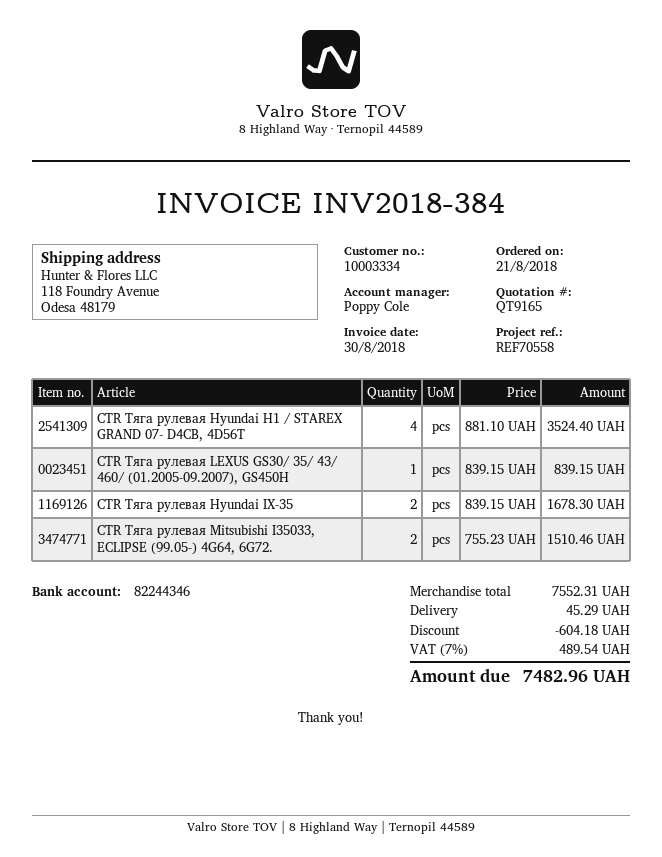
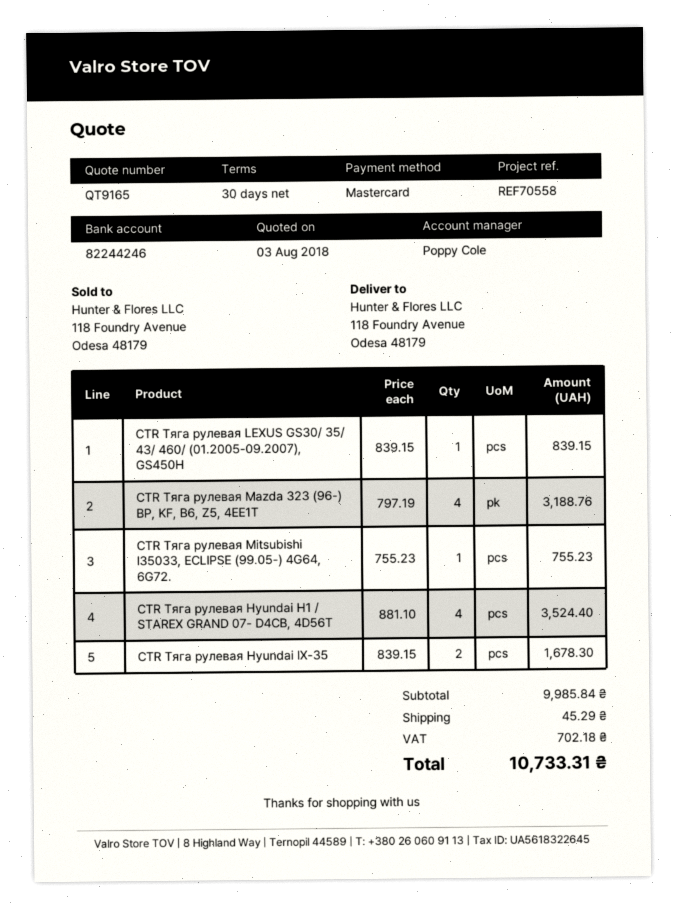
bank account: 82244346 -> 82244246
CTR Тяга рулевая Mitsubishi I35033, ECLIPSE (99.05-) 4G64, 6G72.: 2 x 755.23 = 1510.46 -> 1 x 755.23 = 755.23
CTR Тяга рулевая Mazda 323 (96-) BP, KF, B6, Z5, 4EE1T: none -> 4 x 797.19 = 3188.76
subtotal: 7552.31 -> 9985.84
discount: 604.18 -> none
tax: 489.54 -> 702.18
total: 7482.96 -> 10733.31

